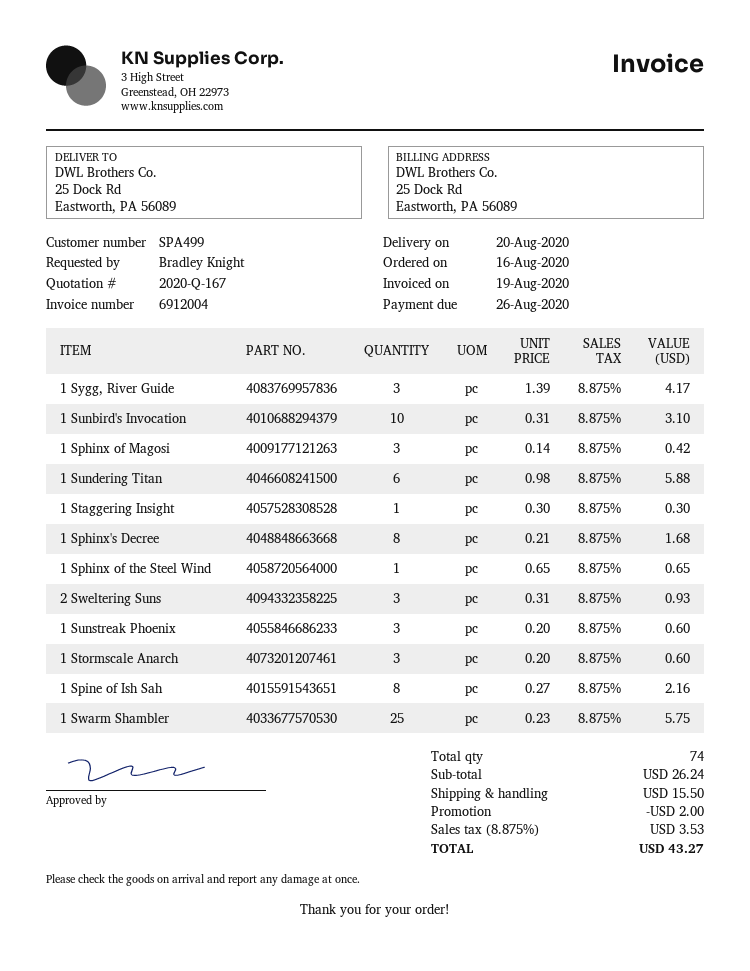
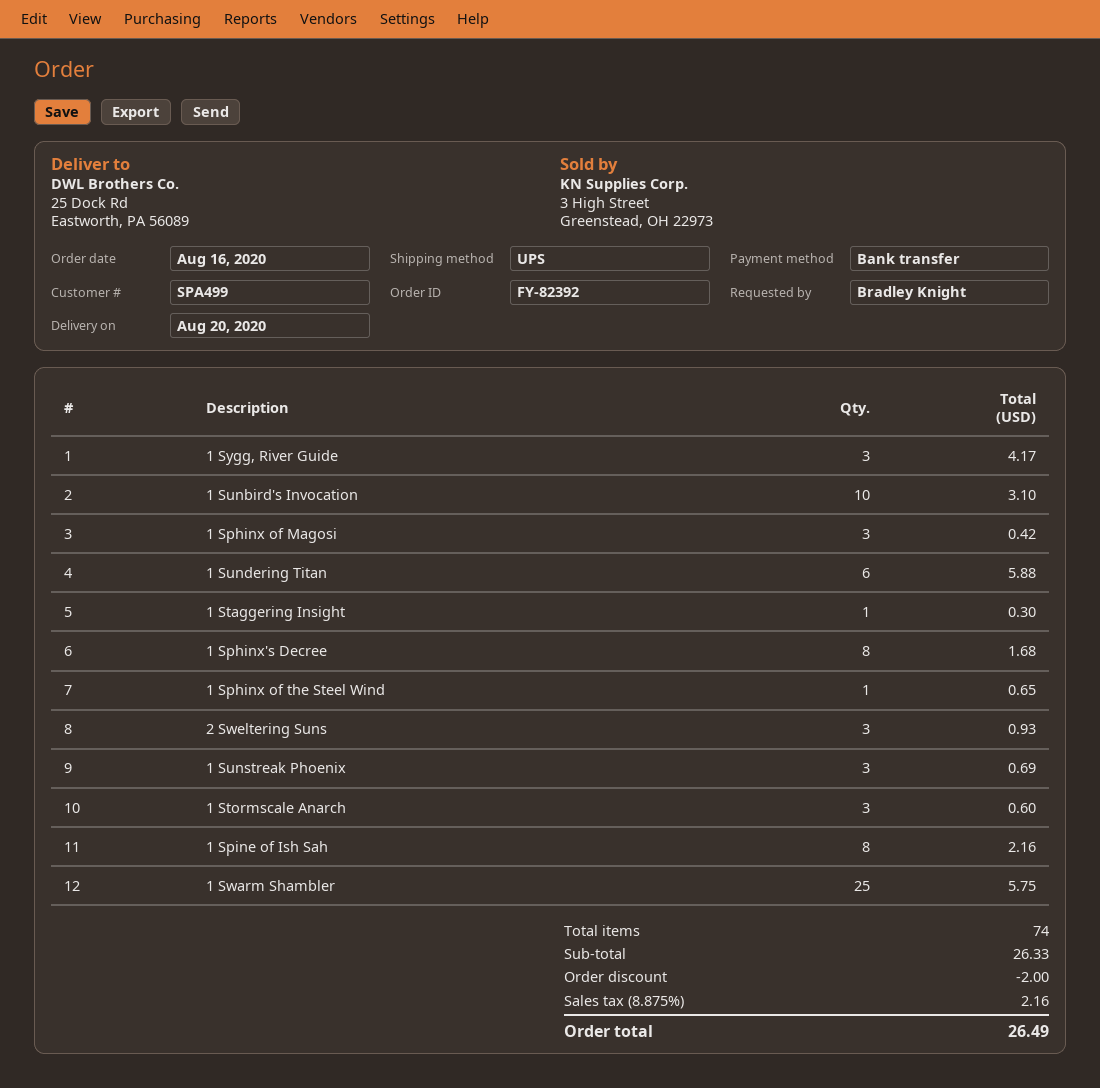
1 Sunstreak Phoenix: 3 for 0.60 -> 3 for 0.69
subtotal: 26.24 -> 26.33
shipping: 15.50 -> none
tax: 8.875% = 3.53 -> 8.875% = 2.16
total: 43.27 -> 26.49

